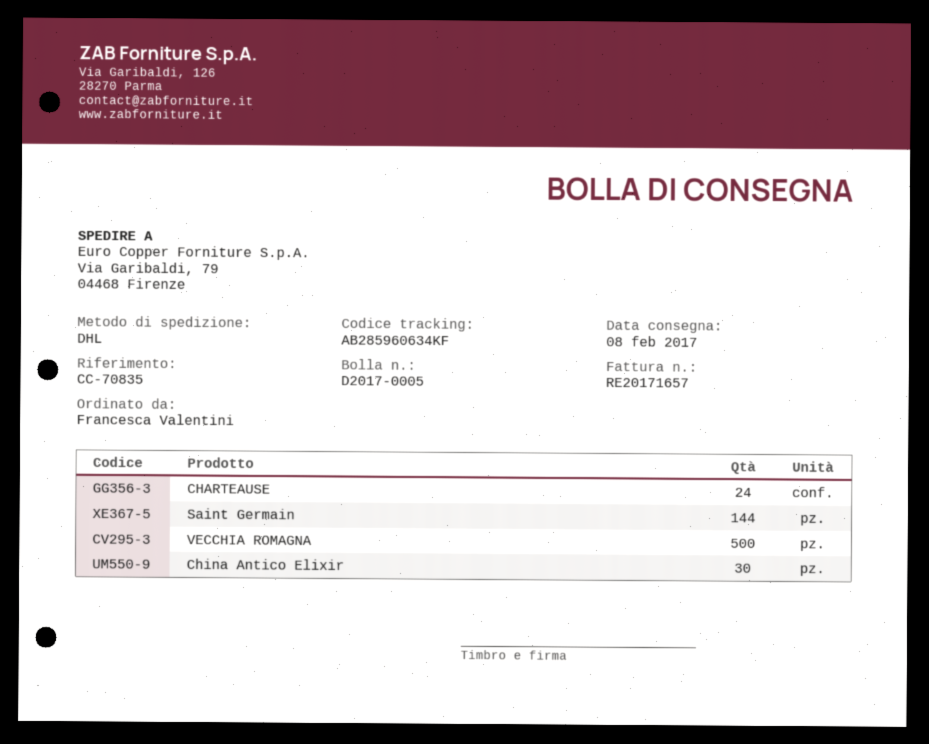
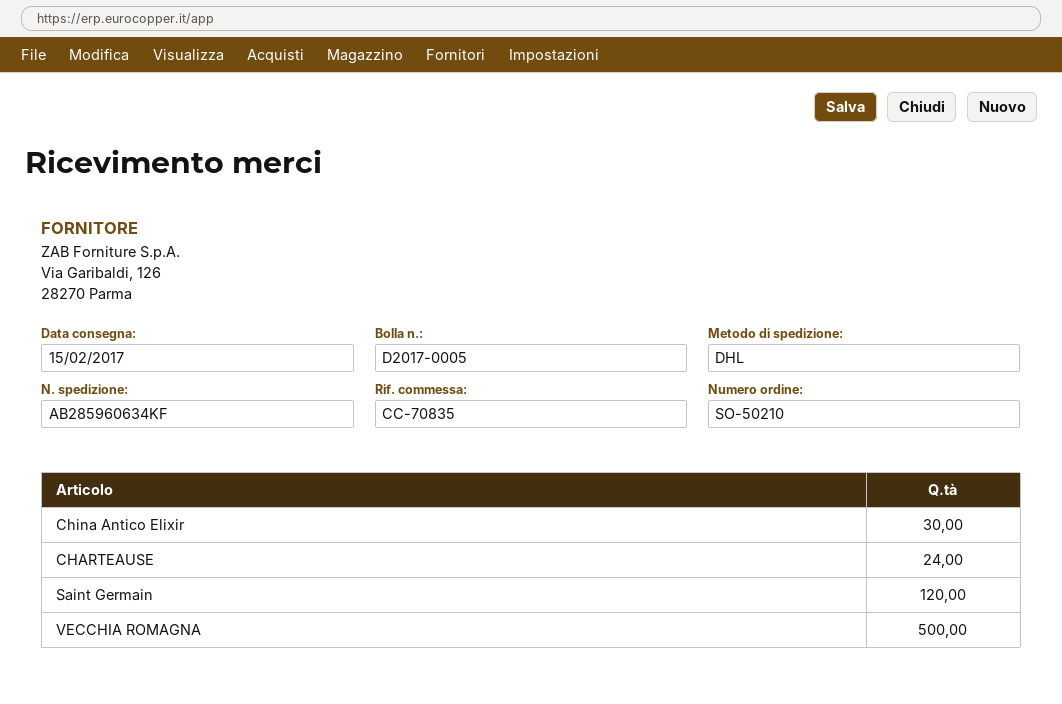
delivery date: 2017-02-08 -> 2017-02-15
Saint Germain: 144 -> 120

